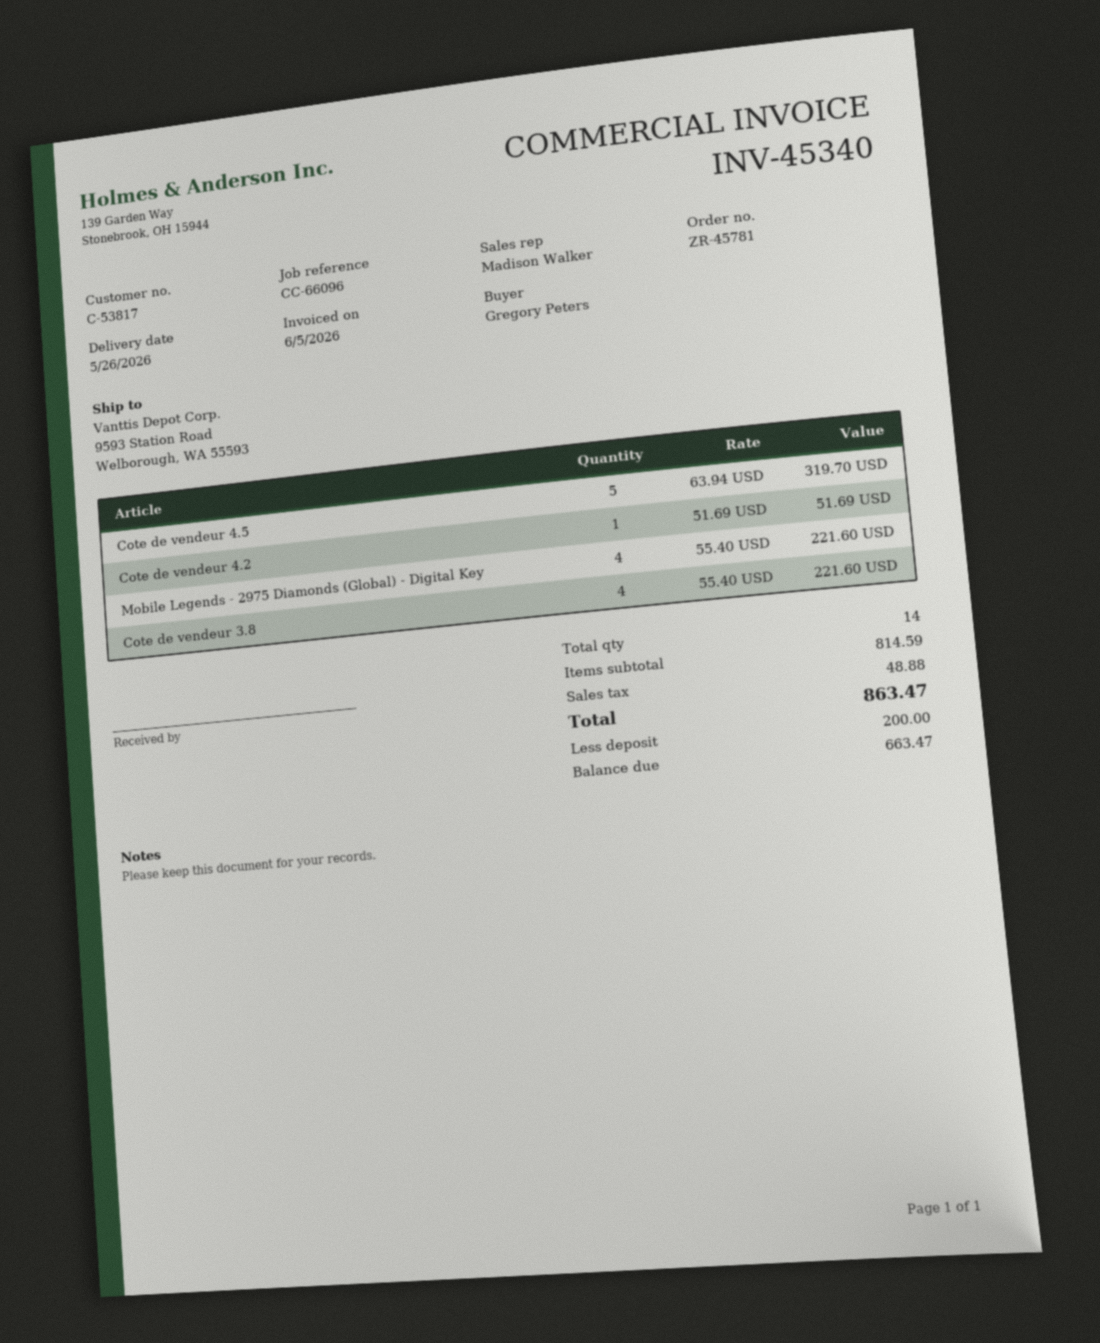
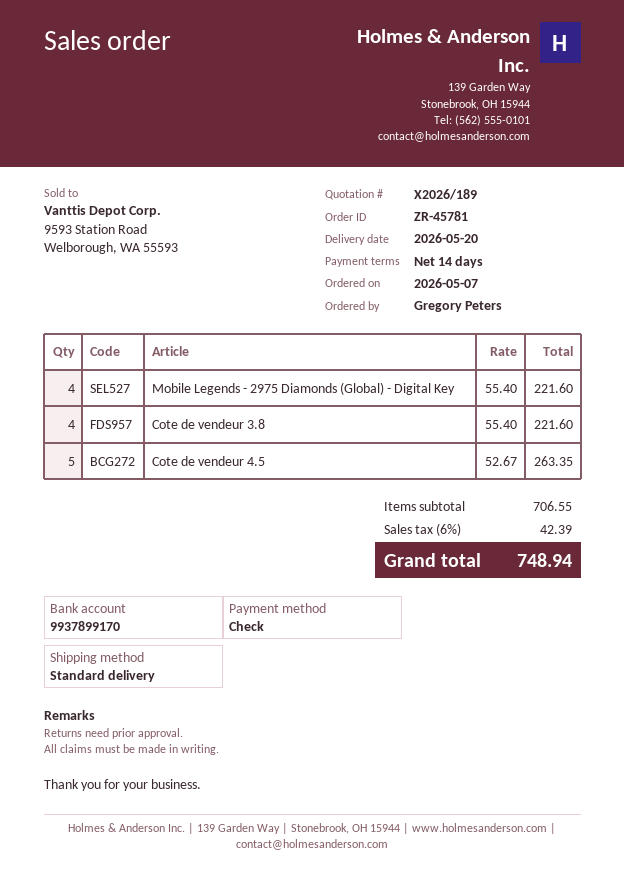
delivery date: 2026-05-26 -> 2026-05-20
Cote de vendeur 4.5: 5 x 63.94 = 319.70 -> 5 x 52.67 = 263.35
Cote de vendeur 4.2: 1 x 51.69 = 51.69 -> none
subtotal: 814.59 -> 706.55
tax: 48.88 -> 42.39
total: 863.47 -> 748.94

